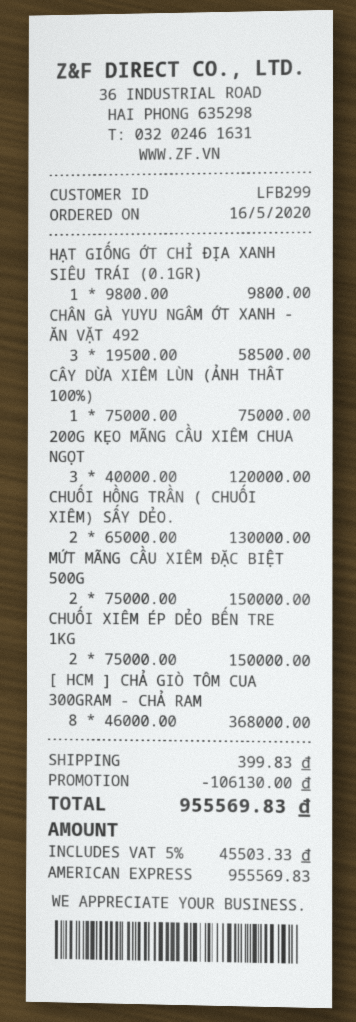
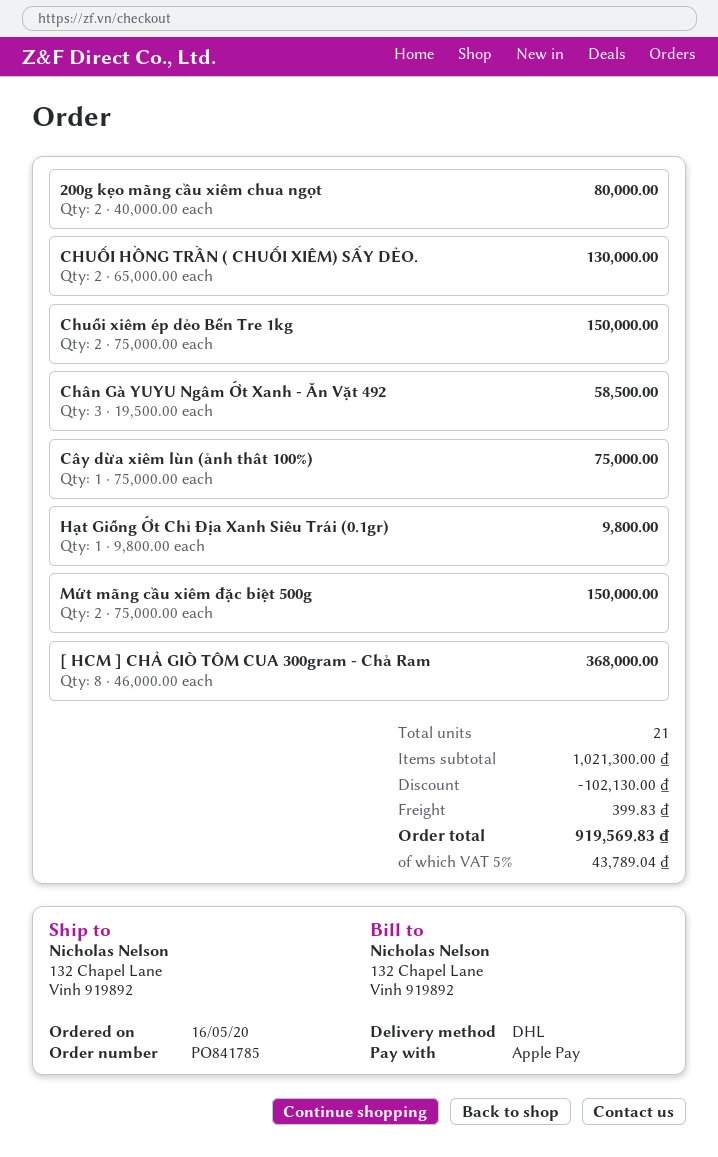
payment method: American Express -> Apple Pay
200G KẸO MÃNG CẦU XIÊM CHUA NGỌT: 3 x 40000.00 = 120000.00 -> 2 x 40000.00 = 80000.00
discount: 106130.00 -> 102130.00
tax: 5% = 45503.33 -> 5% = 43789.04
total: 955569.83 -> 919569.83

